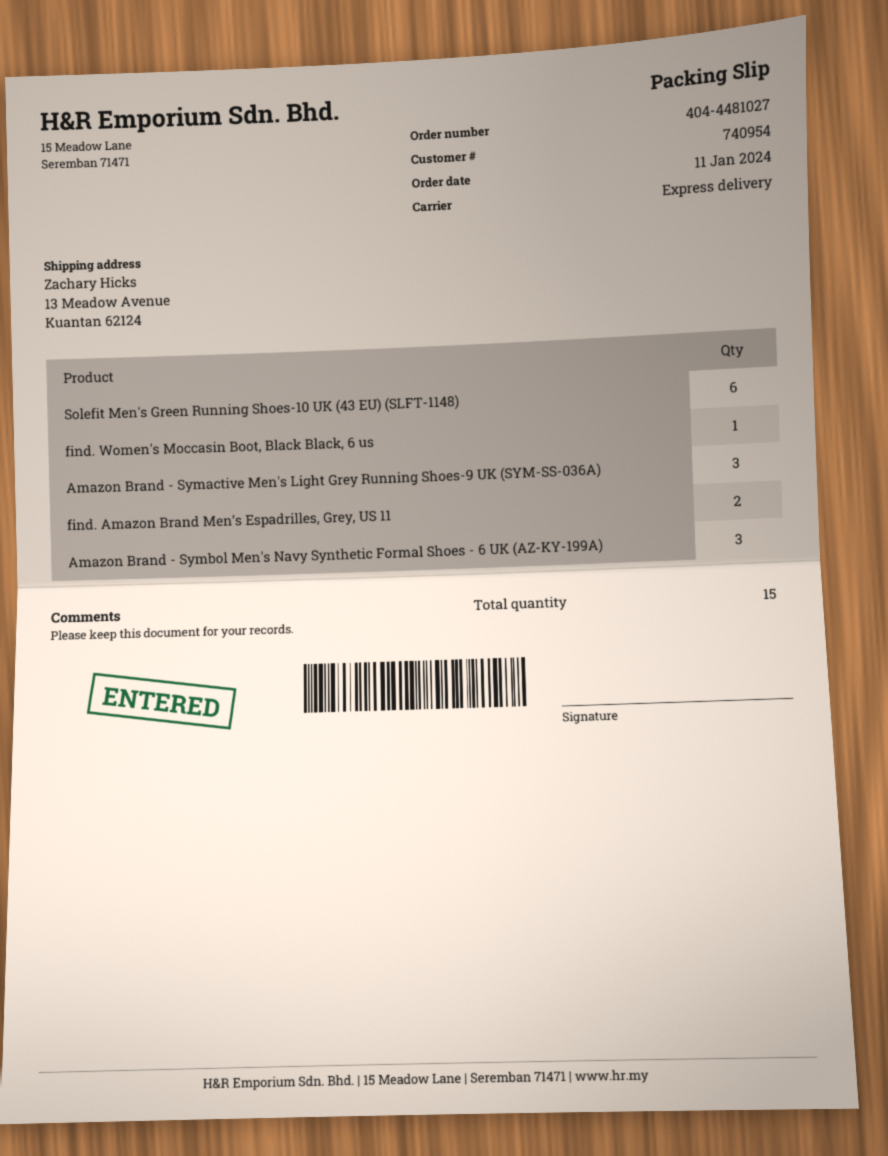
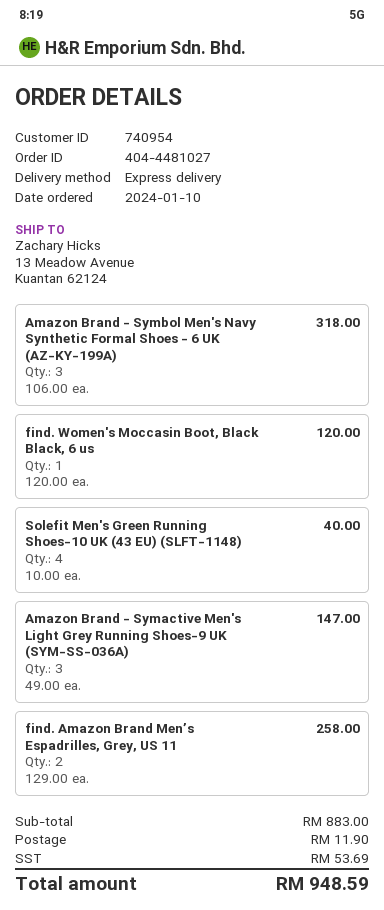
order date: 2024-01-11 -> 2024-01-10
Solefit Men's Green Running Shoes-10 UK (43 EU) (SLFT-1148): 6 -> 4

